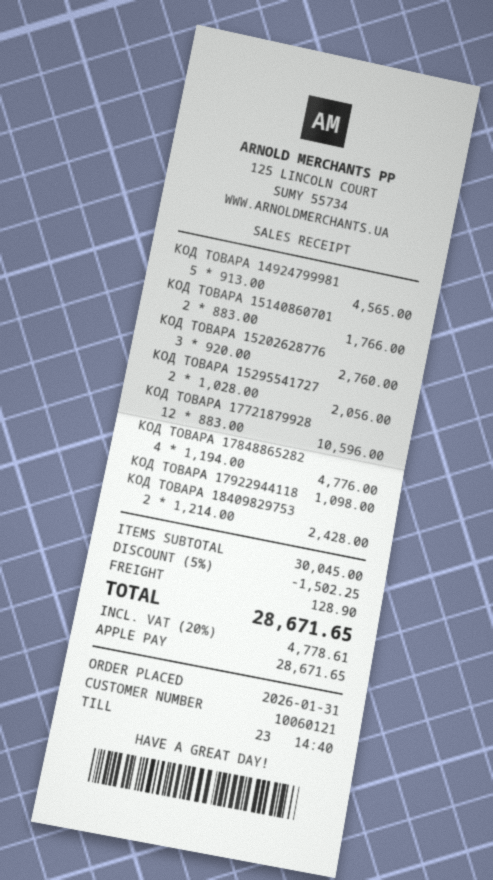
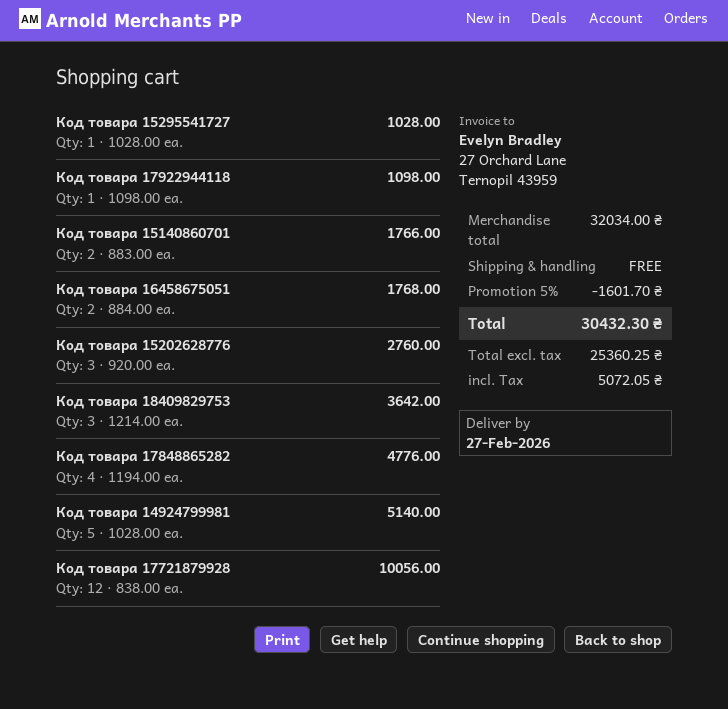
КОД ТОВАРА 14924799981: 5 x 913.00 = 4565.00 -> 5 x 1028.00 = 5140.00
КОД ТОВАРА 15295541727: 2 x 1028.00 = 2056.00 -> 1 x 1028.00 = 1028.00
КОД ТОВАРА 17721879928: 12 x 883.00 = 10596.00 -> 12 x 838.00 = 10056.00
КОД ТОВАРА 18409829753: 2 x 1214.00 = 2428.00 -> 3 x 1214.00 = 3642.00
Код товара 16458675051: none -> 2 x 884.00 = 1768.00
subtotal: 30045.00 -> 32034.00
discount: 5% = 1502.25 -> 5% = 1601.70
shipping: 128.90 -> 0.00
tax: 4778.61 -> 5072.05
total: 28671.65 -> 30432.30

